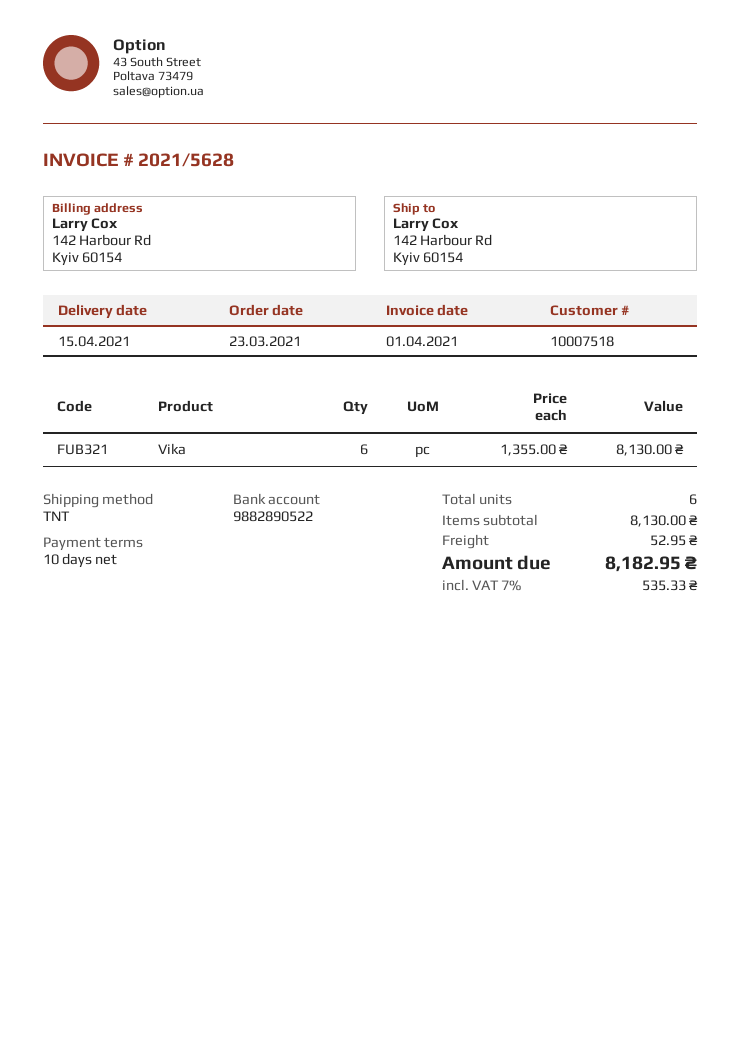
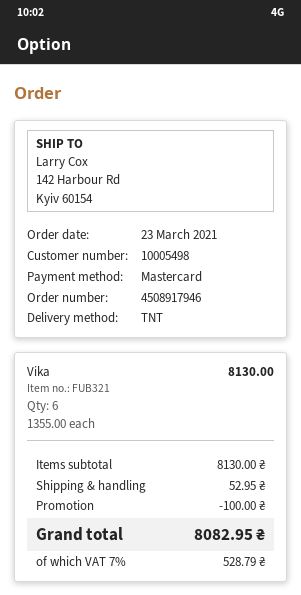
customer number: 10007518 -> 10005498
discount: none -> 100.00
tax: 7% = 535.33 -> 7% = 528.79
total: 8182.95 -> 8082.95

